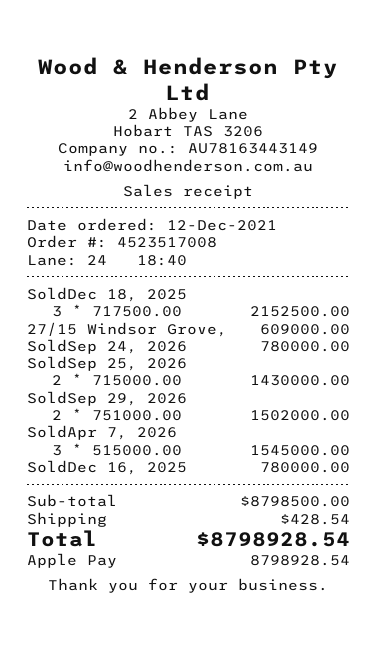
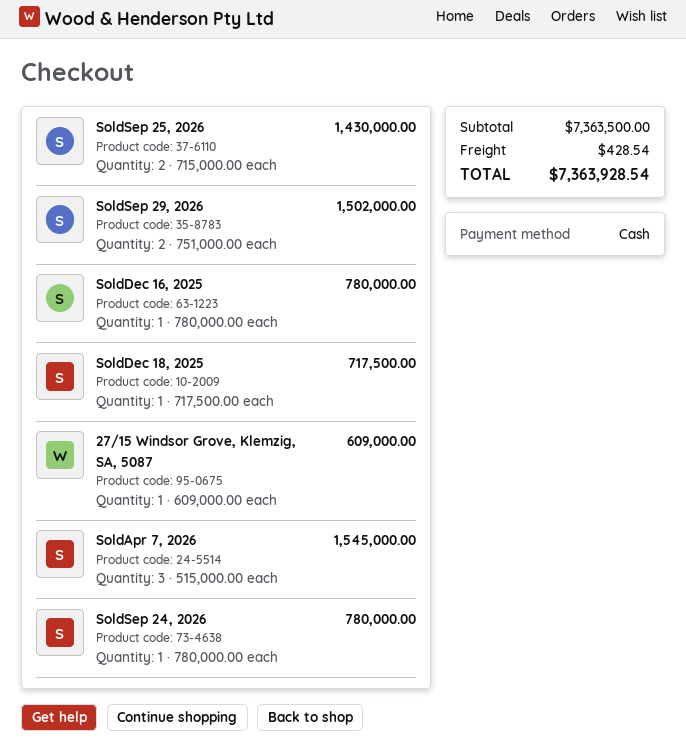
payment method: Apple Pay -> cash
SoldDec 18, 2025: 3 x 717500.00 = 2152500.00 -> 1 x 717500.00 = 717500.00
subtotal: 8798500.00 -> 7363500.00
total: 8798928.54 -> 7363928.54

